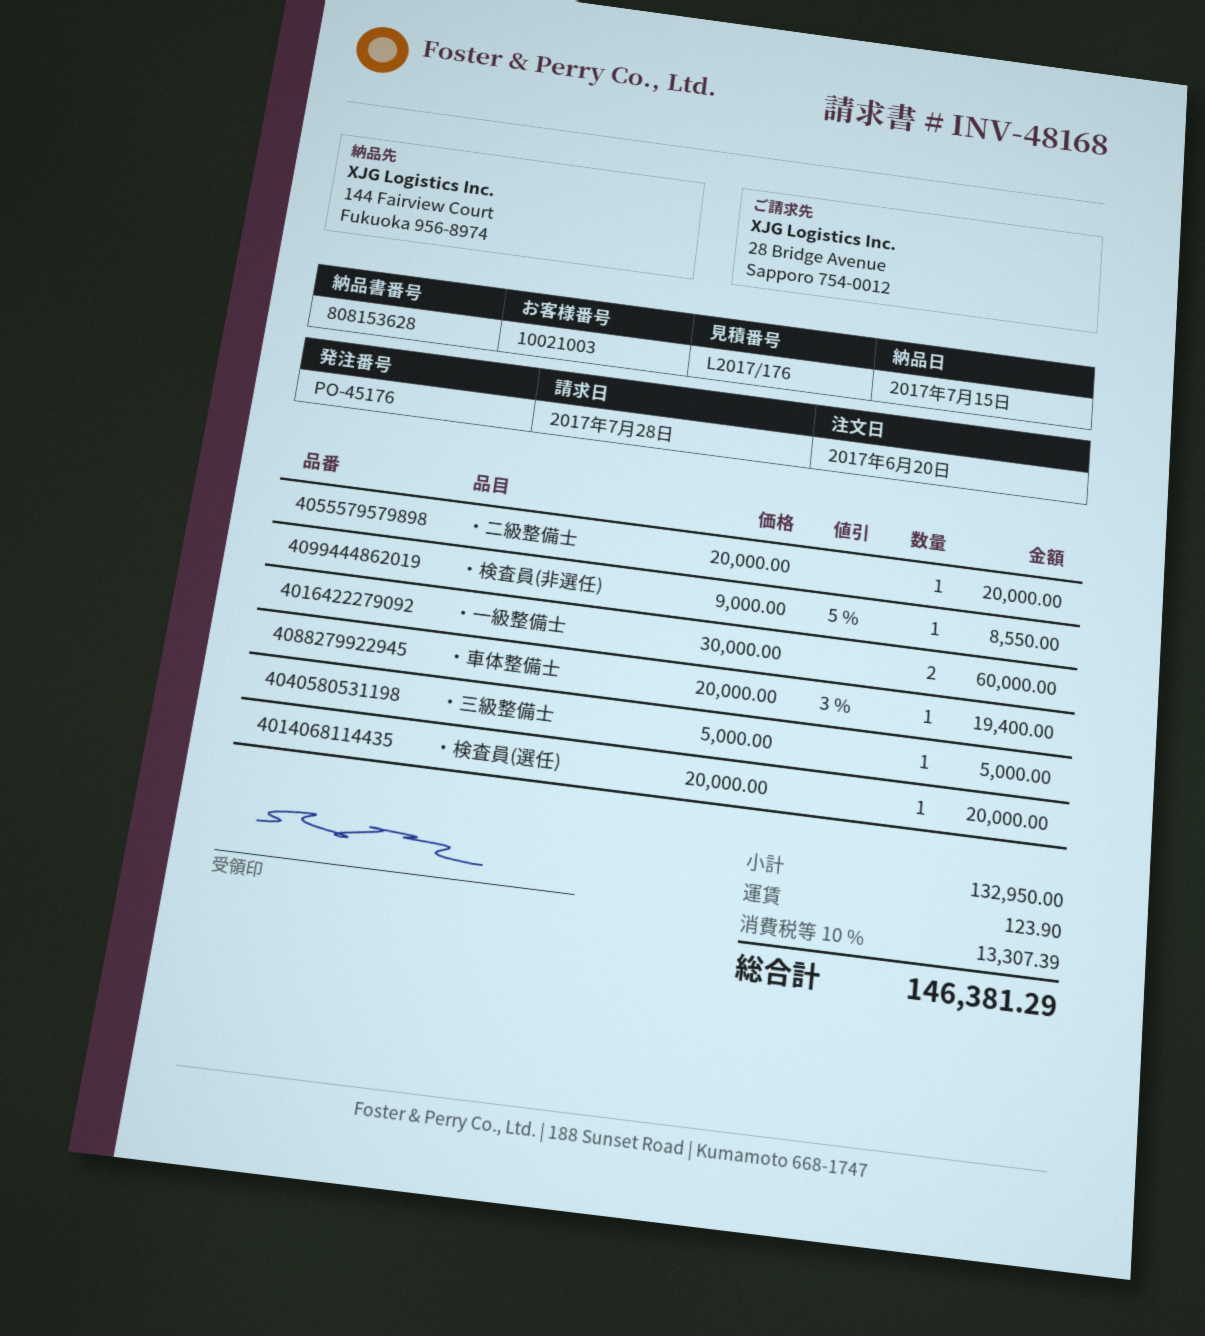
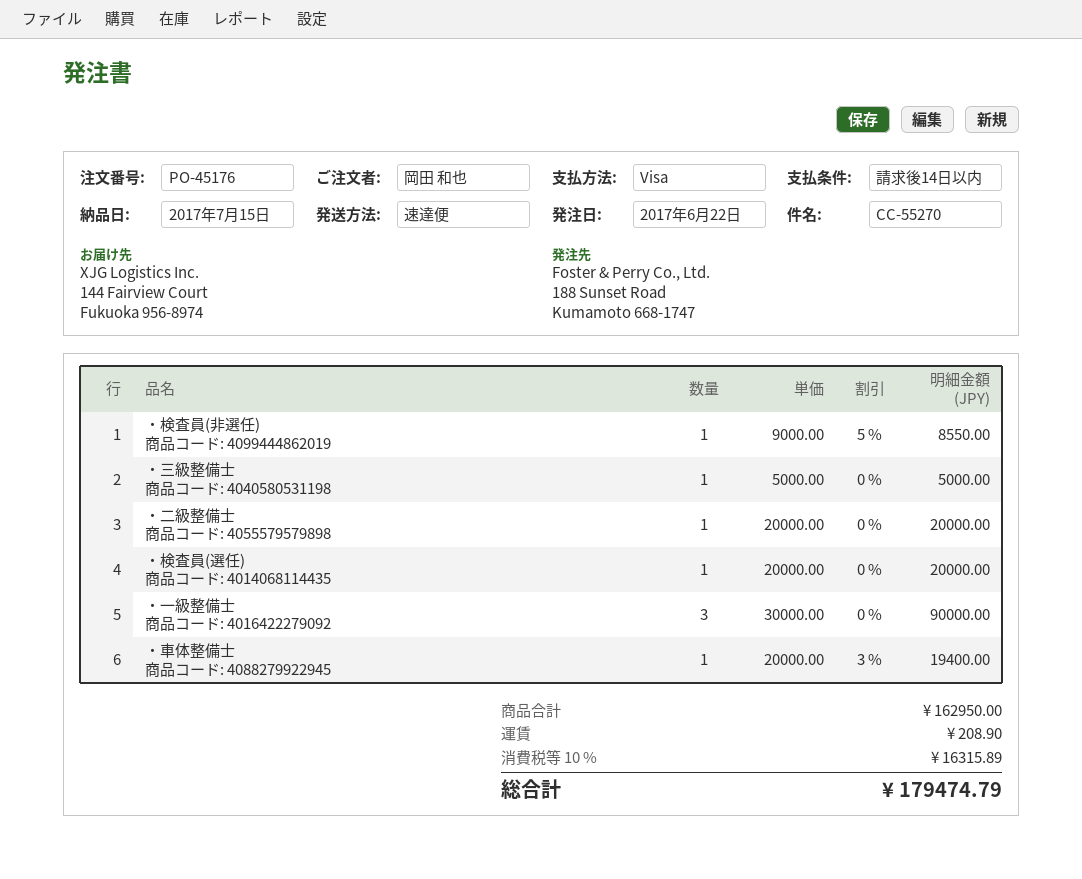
order date: 2017-06-20 -> 2017-06-22
・一級整備士: 2 x 30000.00 = 60000.00 -> 3 x 30000.00 = 90000.00
subtotal: 132950.00 -> 162950.00
shipping: 123.90 -> 208.90
tax: 10% = 13307.39 -> 10% = 16315.89
total: 146381.29 -> 179474.79

